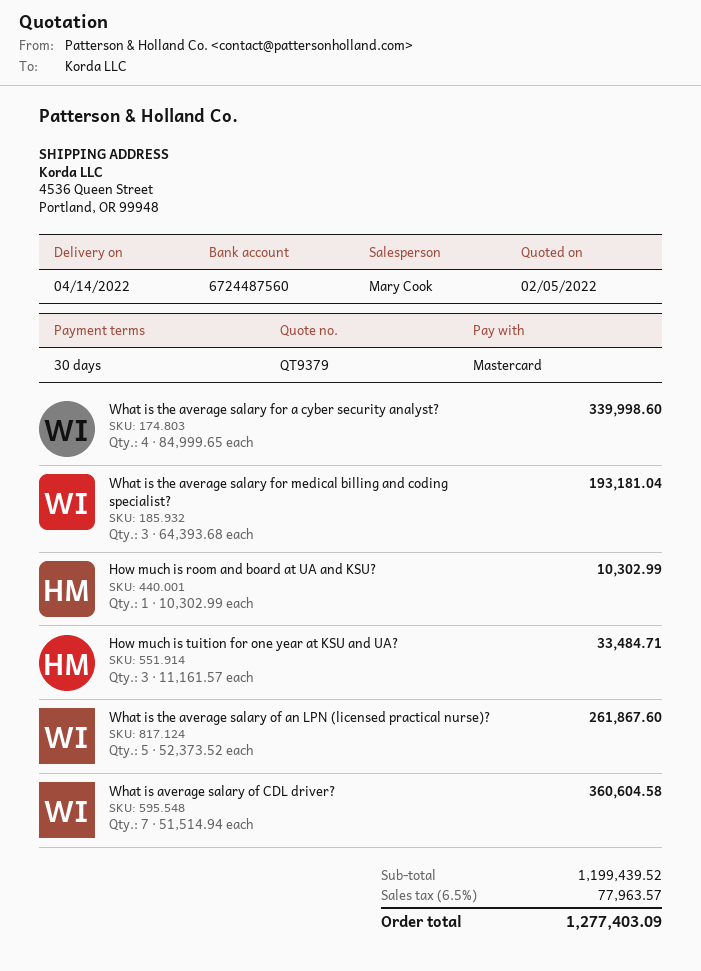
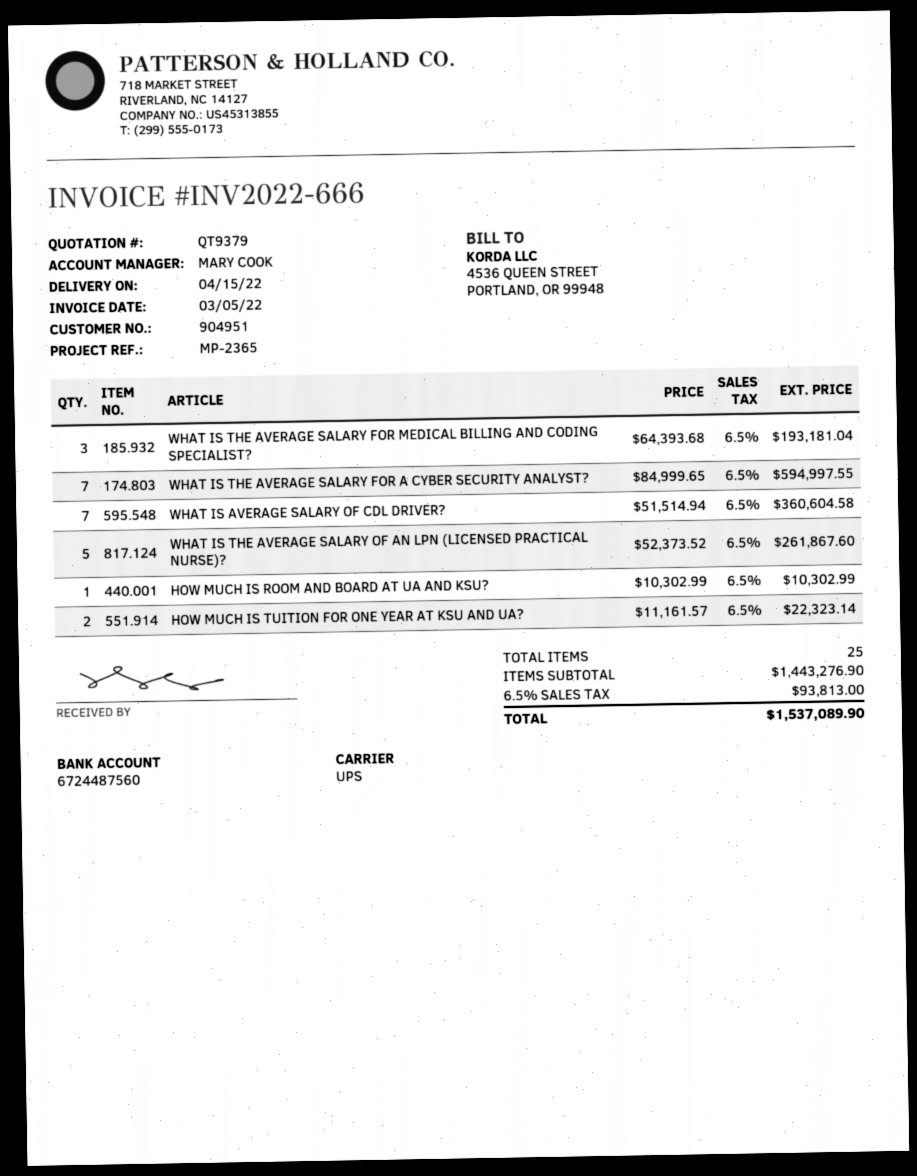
delivery date: 2022-04-14 -> 2022-04-15
What is the average salary for a cyber security analyst?: 4 x 84999.65 = 339998.60 -> 7 x 84999.65 = 594997.55
How much is tuition for one year at KSU and UA?: 3 x 11161.57 = 33484.71 -> 2 x 11161.57 = 22323.14
subtotal: 1199439.52 -> 1443276.90
tax: 6.5% = 77963.57 -> 6.5% = 93813.00
total: 1277403.09 -> 1537089.90

